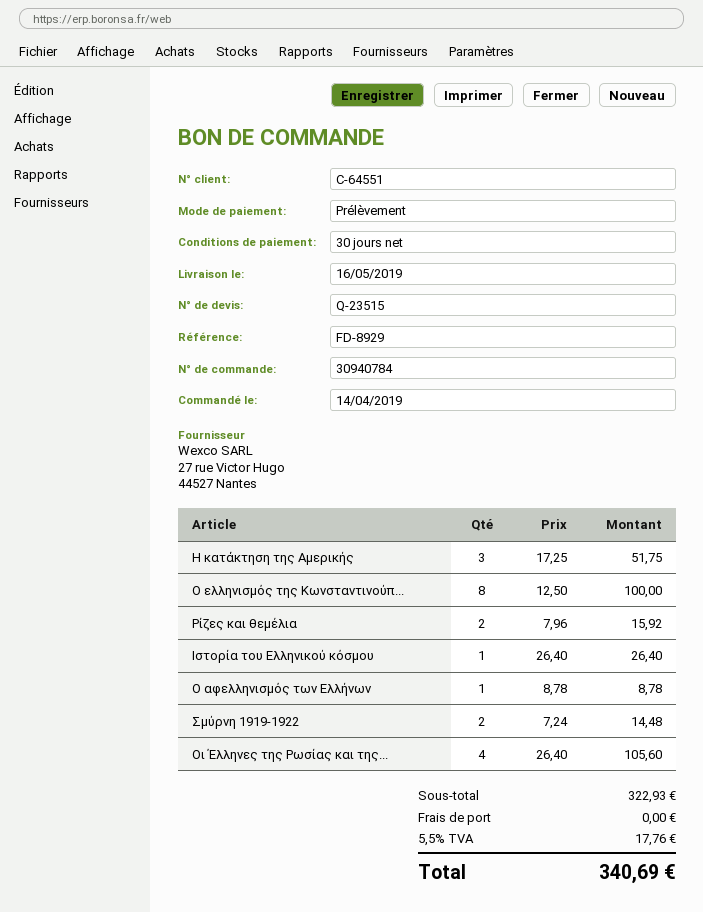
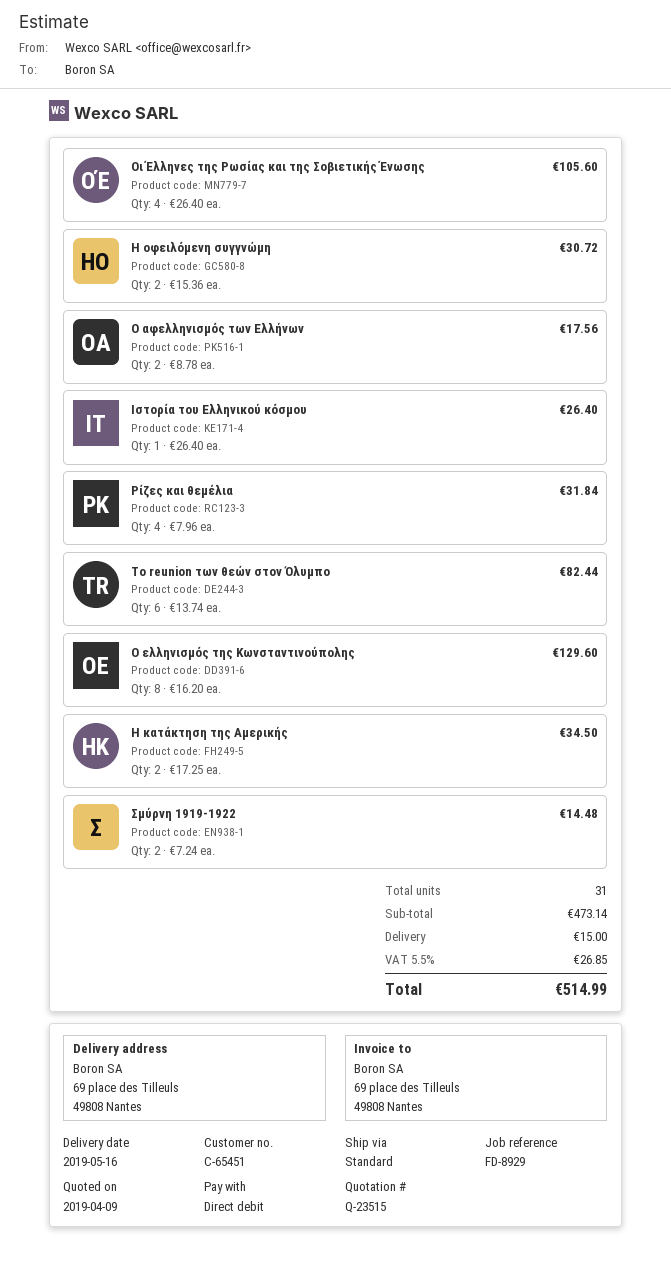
customer number: C-64551 -> C-65451
Η κατάκτηση της Αμερικής: 3 x 17.25 = 51.75 -> 2 x 17.25 = 34.50
Ο ελληνισμός της Κωνσταντινούπ...: 8 x 12.50 = 100.00 -> 8 x 16.20 = 129.60
Ρίζες και θεμέλια: 2 x 7.96 = 15.92 -> 4 x 7.96 = 31.84
Ο αφελληνισμός των Ελλήνων: 1 x 8.78 = 8.78 -> 2 x 8.78 = 17.56
Η οφειλόμενη συγγνώμη: none -> 2 x 15.36 = 30.72
Το reunion των θεών στον Όλυμπο: none -> 6 x 13.74 = 82.44
subtotal: 322.93 -> 473.14
shipping: 0.00 -> 15.00
tax: 5.5% = 17.76 -> 5.5% = 26.85
total: 340.69 -> 514.99

